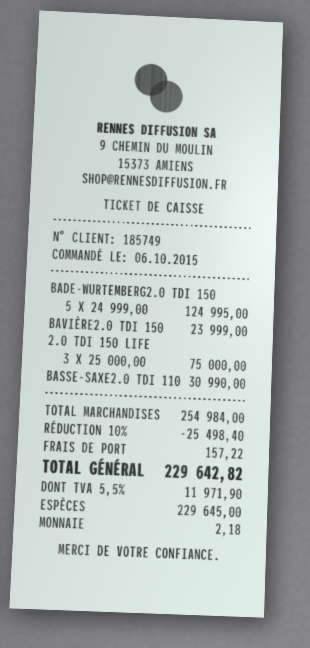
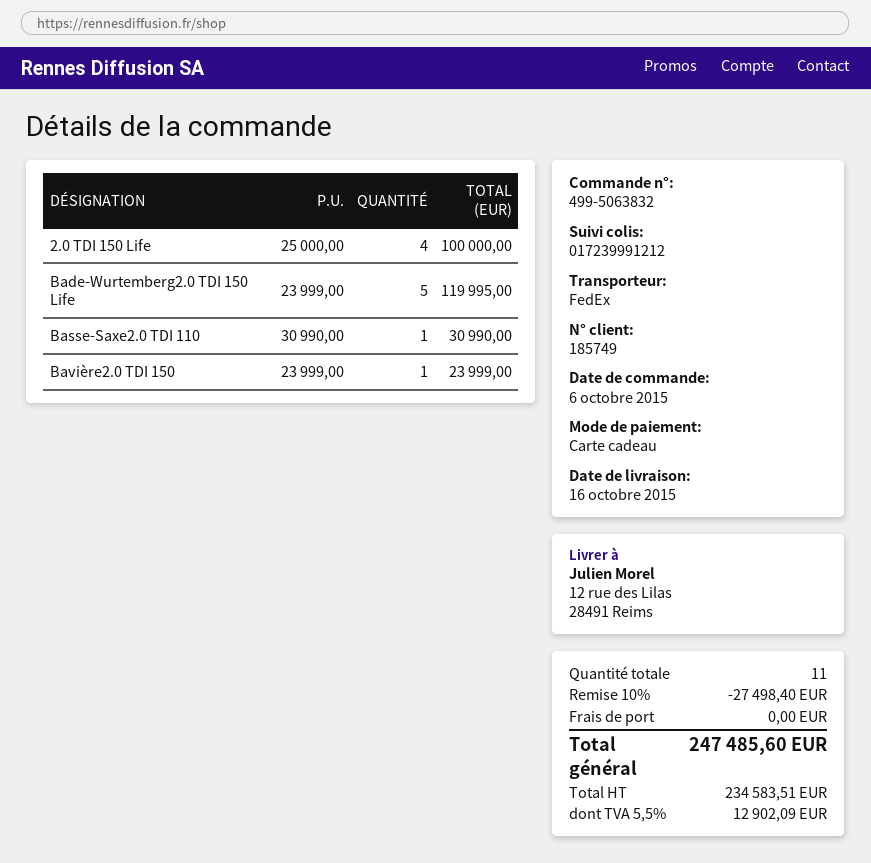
payment method: cash -> gift card
BADE-WURTEMBERG2.0 TDI 150: 5 x 24999.00 = 124995.00 -> 5 x 23999.00 = 119995.00
2.0 TDI 150 LIFE: 3 x 25000.00 = 75000.00 -> 4 x 25000.00 = 100000.00
discount: 10% = 25498.40 -> 10% = 27498.40
shipping: 157.22 -> 0.00
tax: 5.5% = 11971.90 -> 5.5% = 12902.09
total: 229642.82 -> 247485.60

